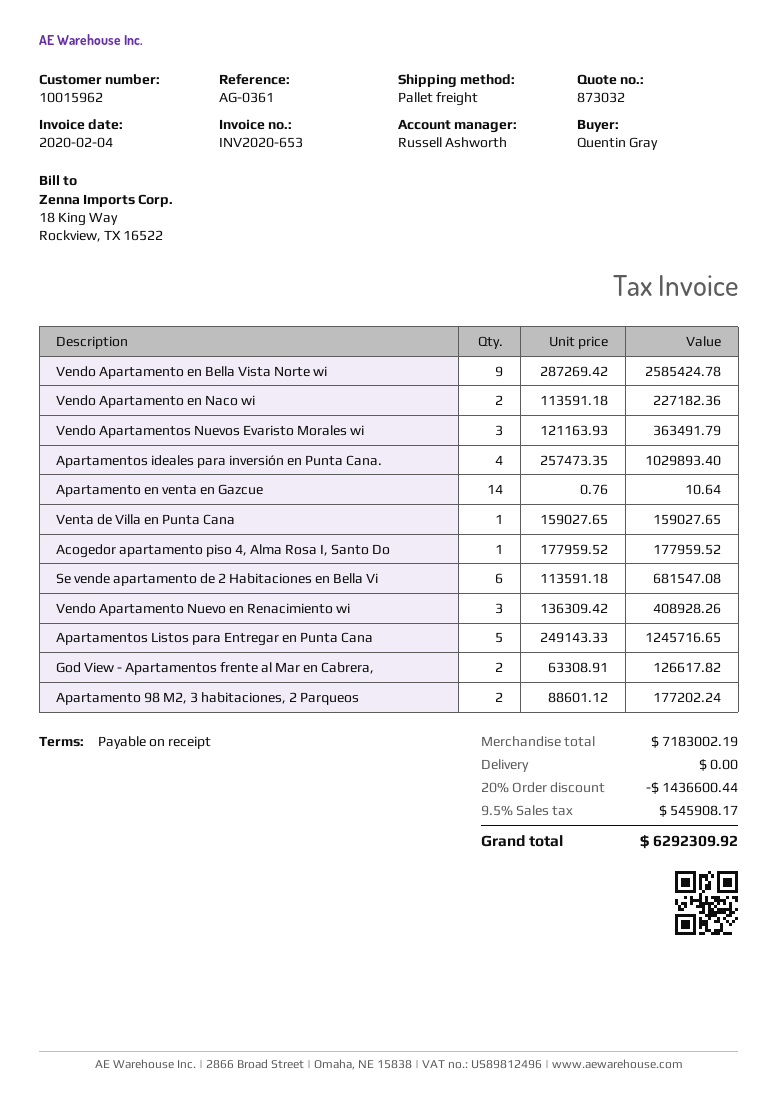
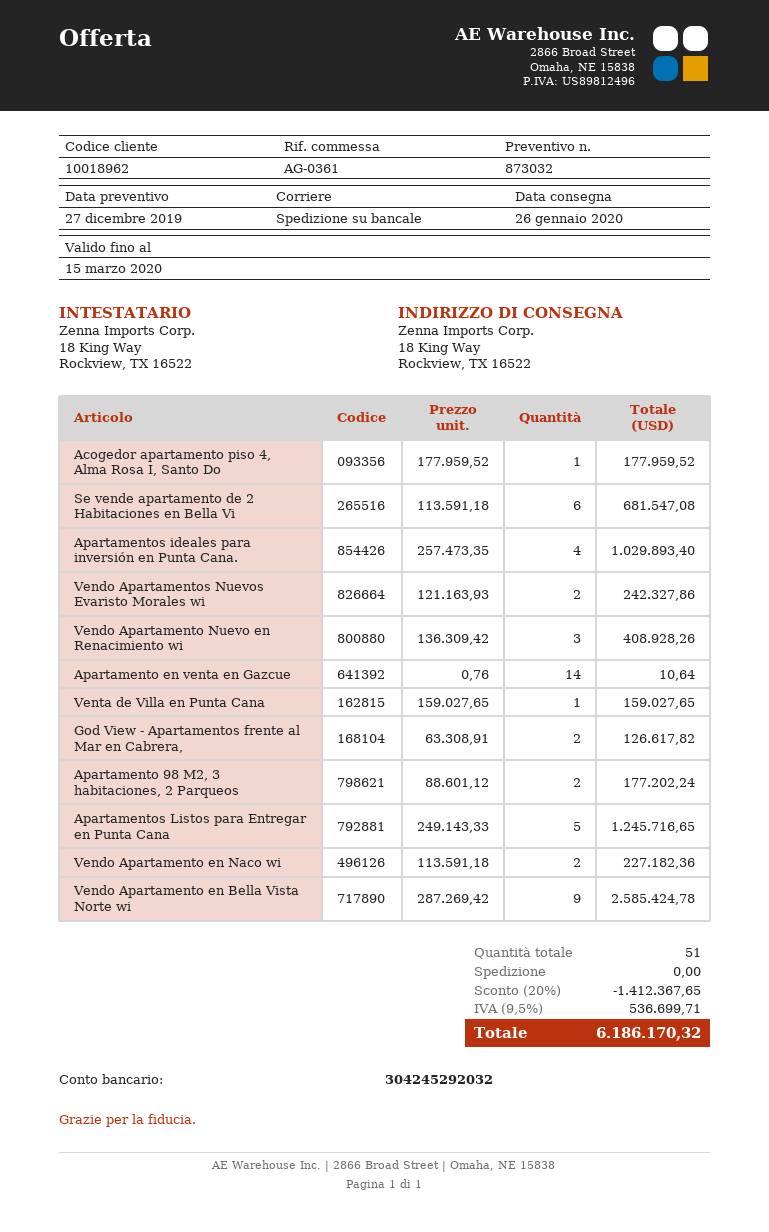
customer number: 10015962 -> 10018962
Vendo Apartamentos Nuevos Evaristo Morales wi: 3 x 121163.93 = 363491.79 -> 2 x 121163.93 = 242327.86
discount: 20% = 1436600.44 -> 20% = 1412367.65
tax: 9.5% = 545908.17 -> 9.5% = 536699.71
total: 6292309.92 -> 6186170.32

